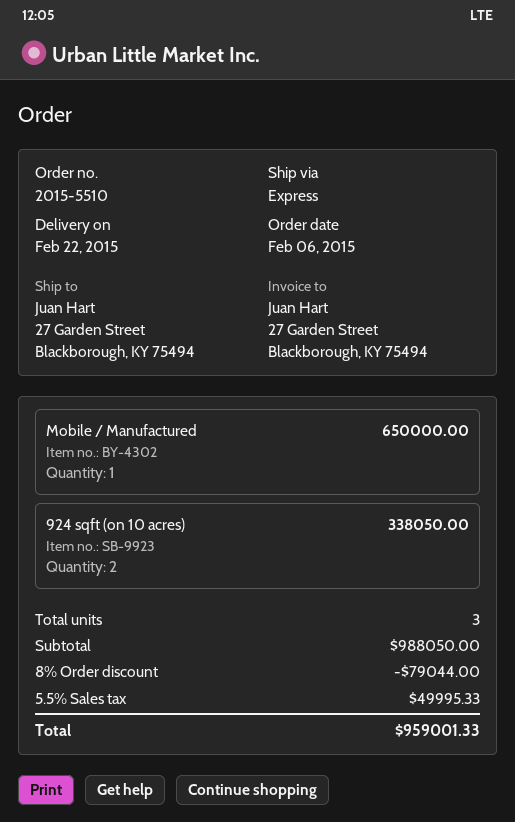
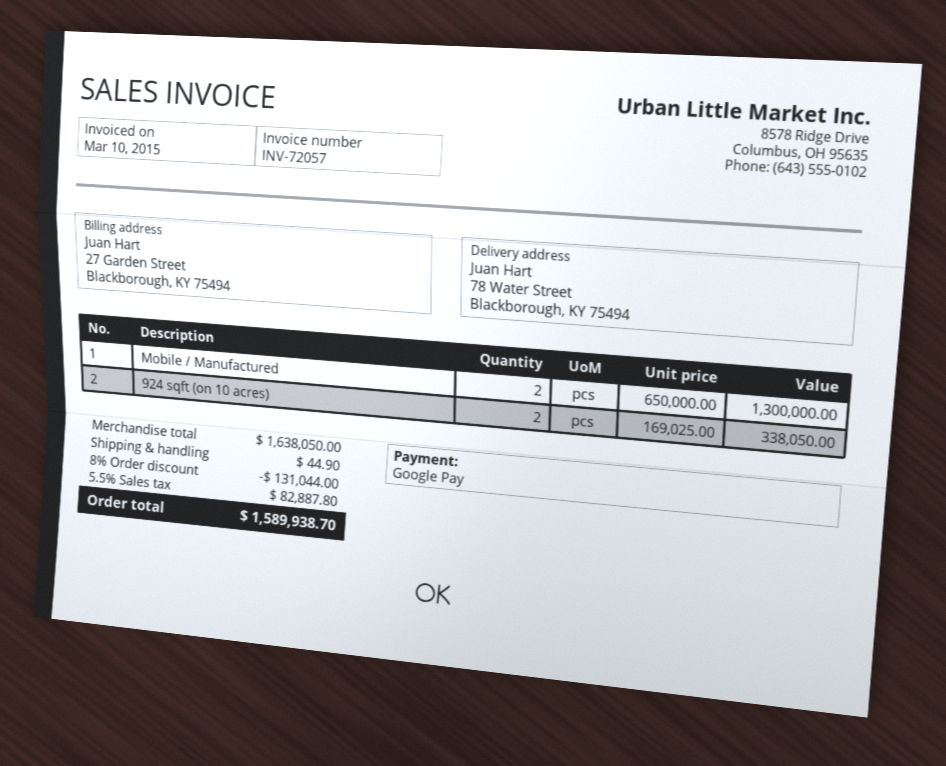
ship to: 27 Garden Street, Blackborough, KY 75494 -> 78 Water Street, Blackborough, KY 75494
Mobile / Manufactured: 1 for 650000.00 -> 2 for 1300000.00
subtotal: 988050.00 -> 1638050.00
discount: 8% = 79044.00 -> 8% = 131044.00
shipping: none -> 44.90
tax: 5.5% = 49995.33 -> 5.5% = 82887.80
total: 959001.33 -> 1589938.70

